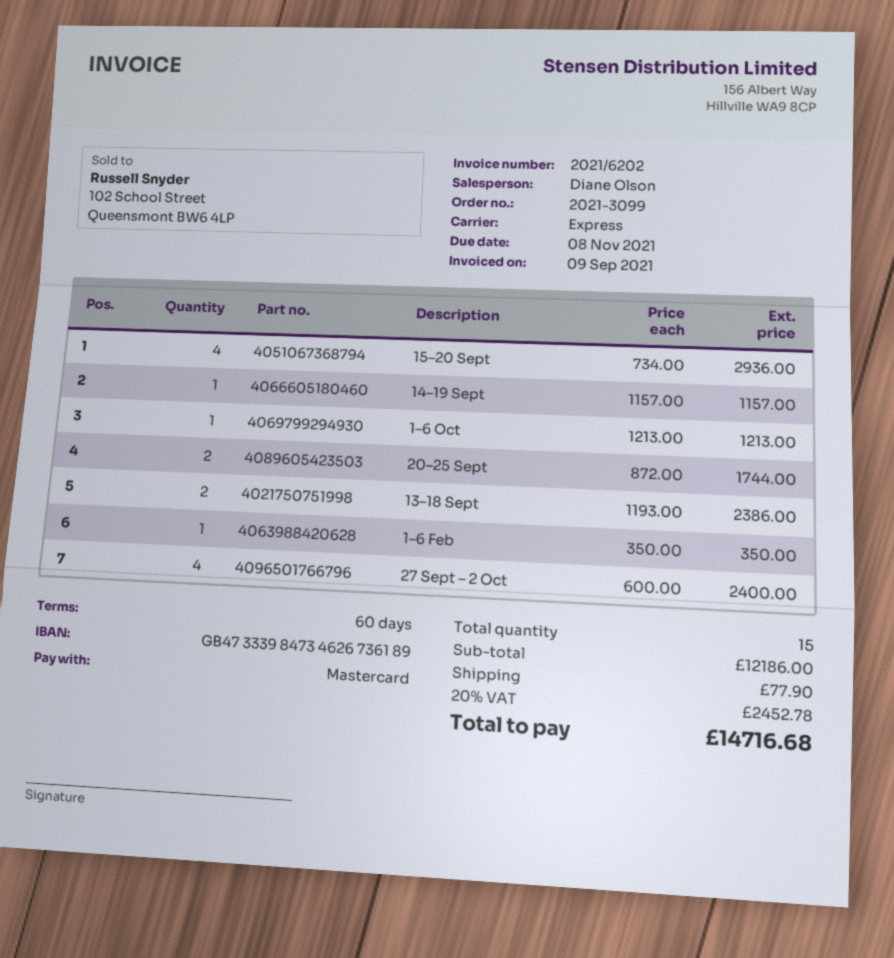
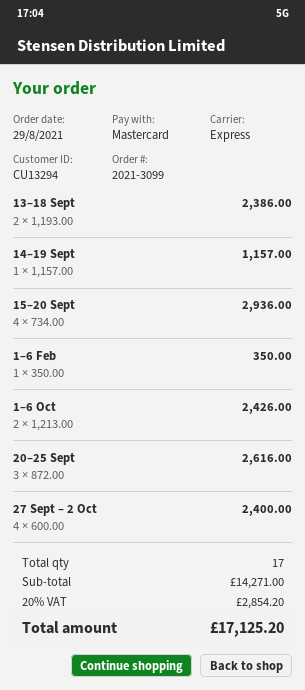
1–6 Oct: 1 x 1213.00 = 1213.00 -> 2 x 1213.00 = 2426.00
20–25 Sept: 2 x 872.00 = 1744.00 -> 3 x 872.00 = 2616.00
total quantity: 15 -> 17
subtotal: 12186.00 -> 14271.00
shipping: 77.90 -> none
tax: 20% = 2452.78 -> 20% = 2854.20
total: 14716.68 -> 17125.20

